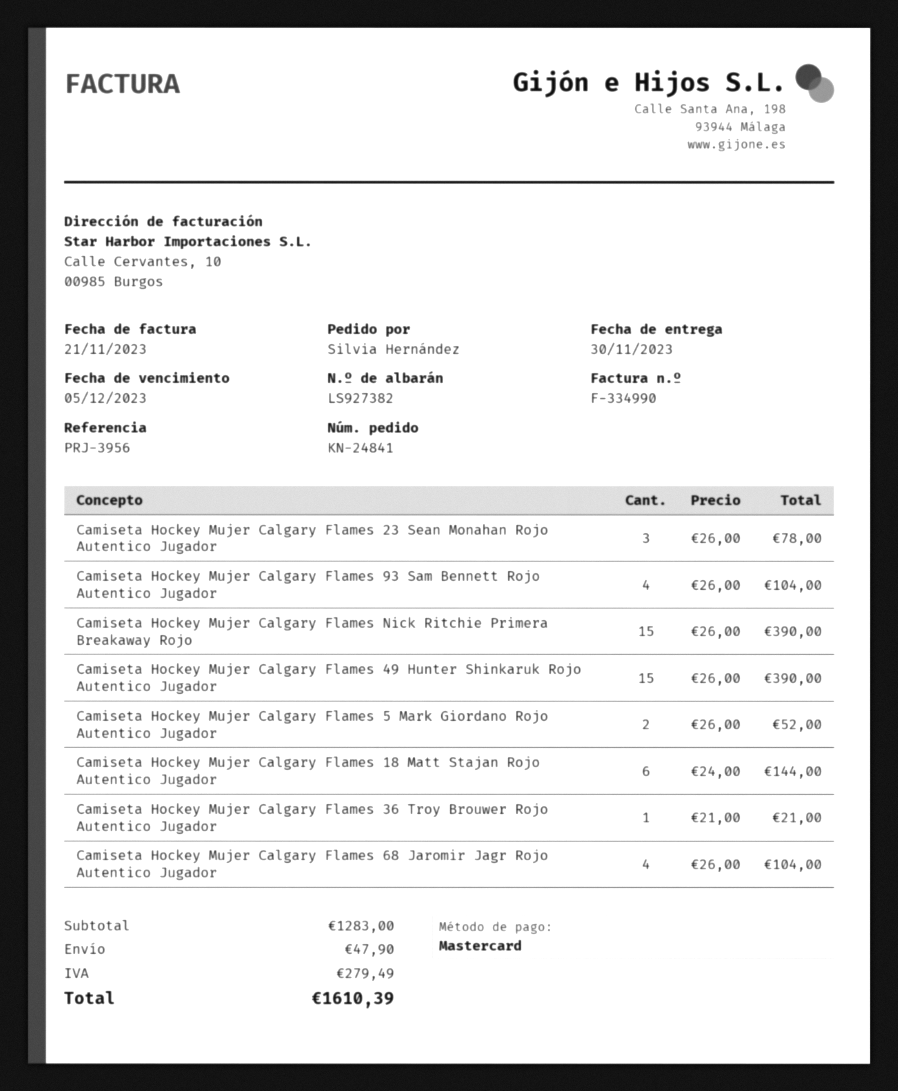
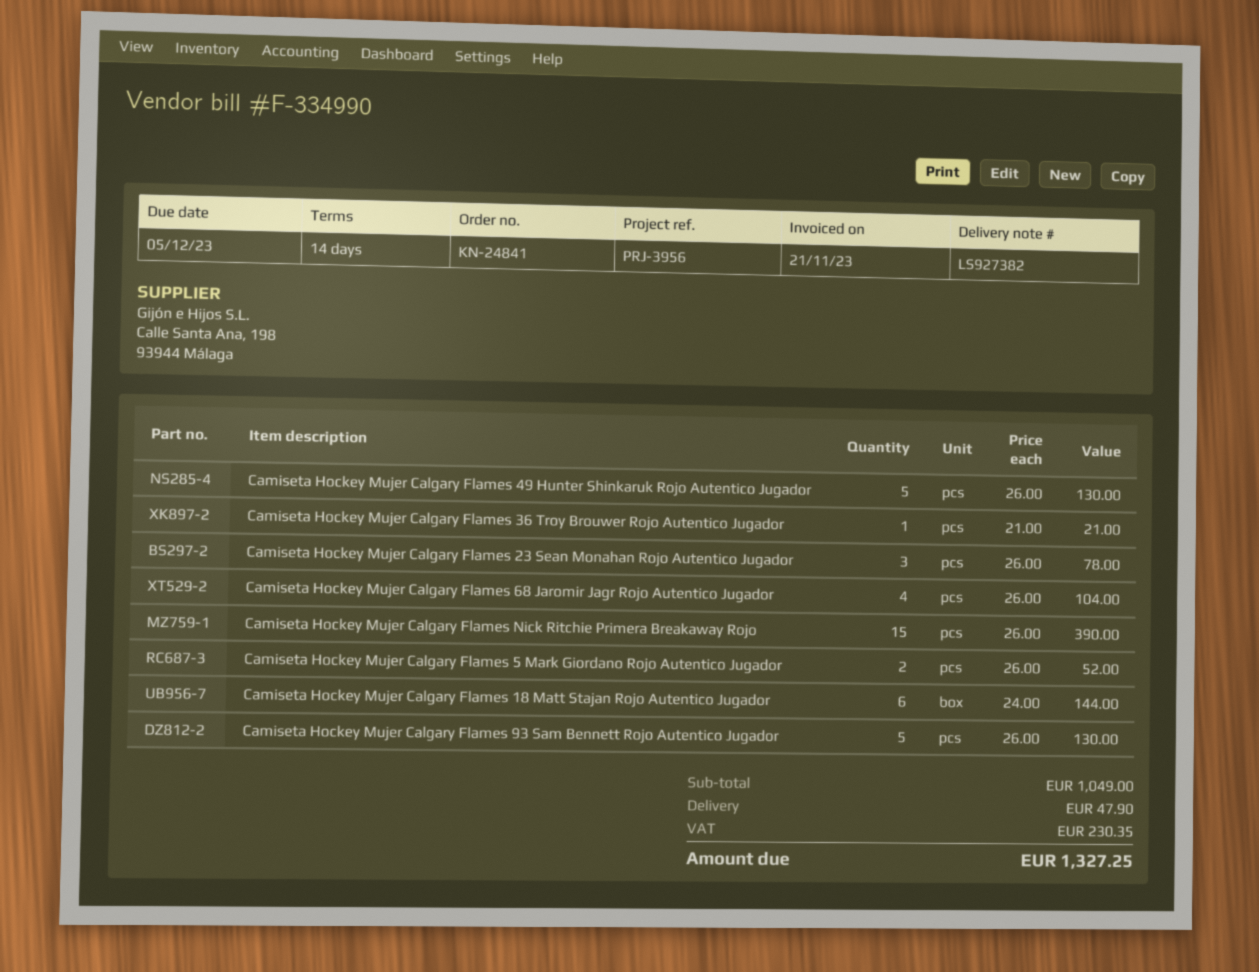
Camiseta Hockey Mujer Calgary Flames 93 Sam Bennett Rojo Autentico Jugador: 4 x 26.00 = 104.00 -> 5 x 26.00 = 130.00
Camiseta Hockey Mujer Calgary Flames 49 Hunter Shinkaruk Rojo Autentico Jugador: 15 x 26.00 = 390.00 -> 5 x 26.00 = 130.00
subtotal: 1283.00 -> 1049.00
tax: 279.49 -> 230.35
total: 1610.39 -> 1327.25

